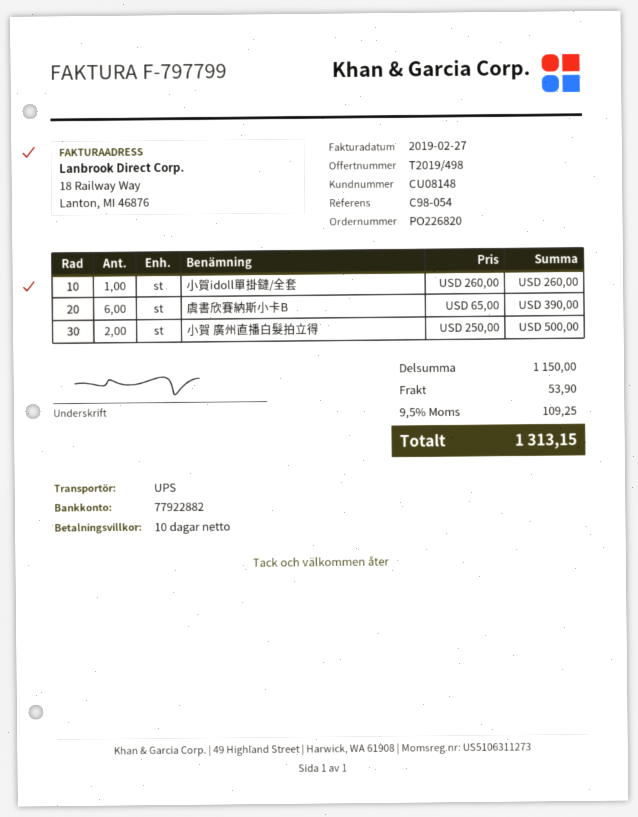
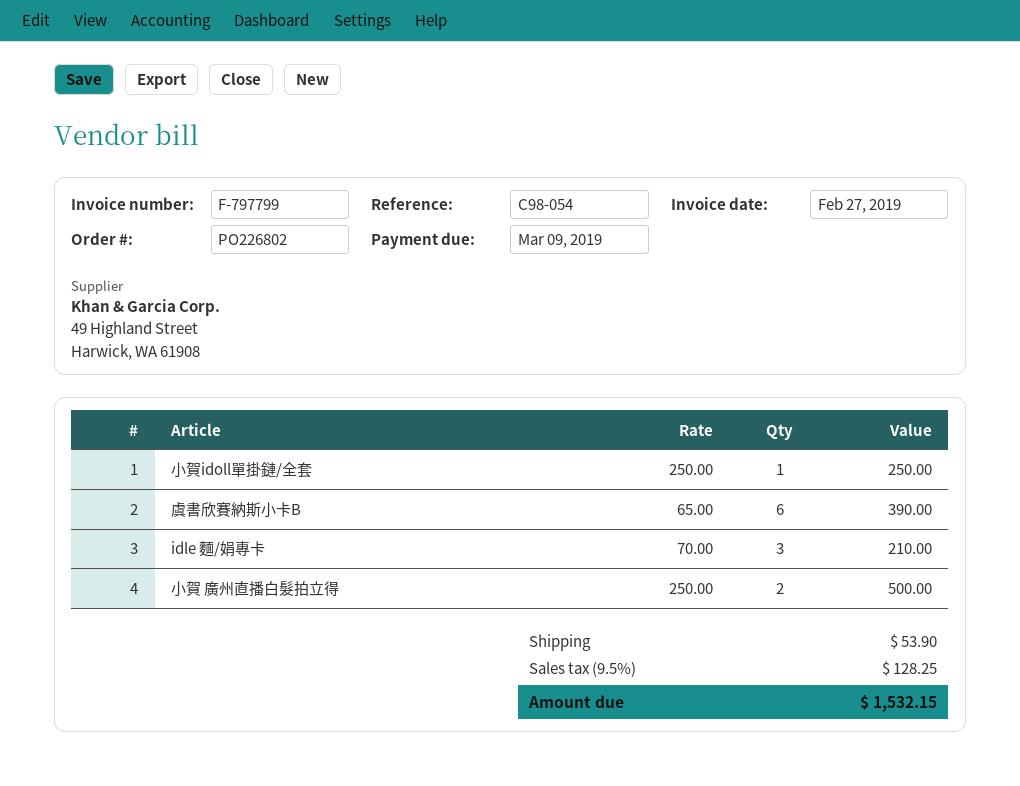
order number: PO226820 -> PO226802
小賀idoll單掛鏈/全套: 1 x 260.00 = 260.00 -> 1 x 250.00 = 250.00
idle 麵/娟專卡: none -> 3 x 70.00 = 210.00
tax: 9.5% = 109.25 -> 9.5% = 128.25
total: 1313.15 -> 1532.15

